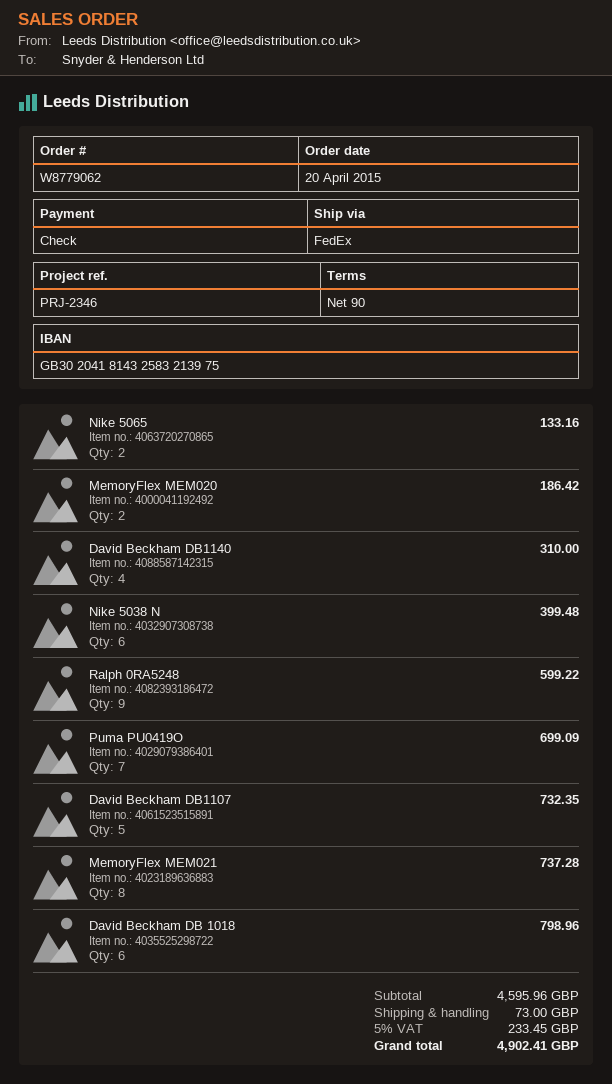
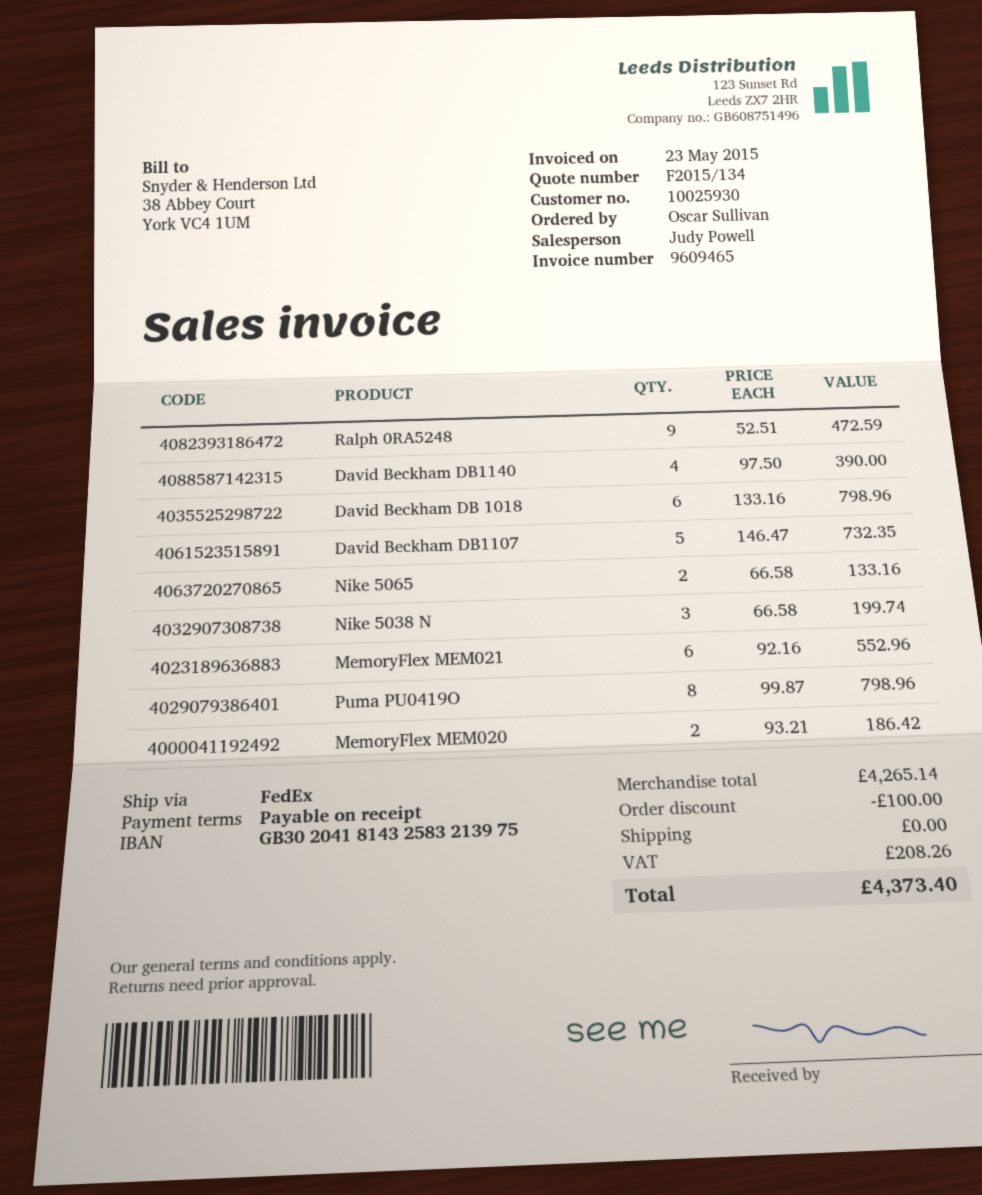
payment terms: 90 days -> on receipt
David Beckham DB1140: 4 for 310.00 -> 4 for 390.00
Nike 5038 N: 6 for 399.48 -> 3 for 199.74
Ralph 0RA5248: 9 for 599.22 -> 9 for 472.59
Puma PU0419O: 7 for 699.09 -> 8 for 798.96
MemoryFlex MEM021: 8 for 737.28 -> 6 for 552.96
subtotal: 4595.96 -> 4265.14
discount: none -> 100.00
shipping: 73.00 -> 0.00
tax: 233.45 -> 208.26
total: 4902.41 -> 4373.40

